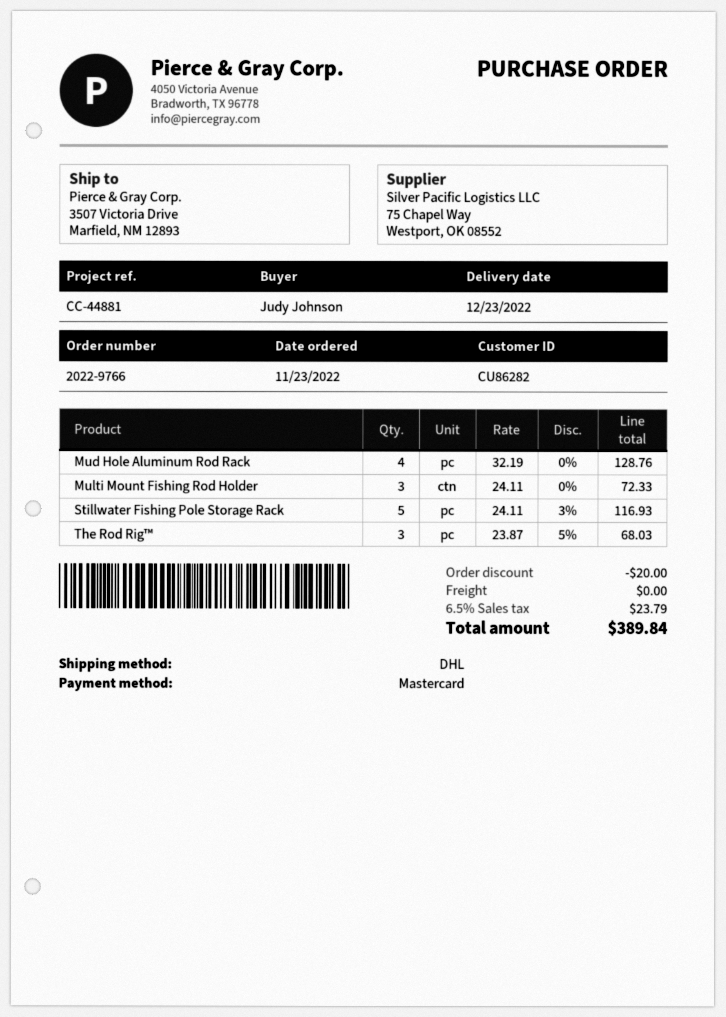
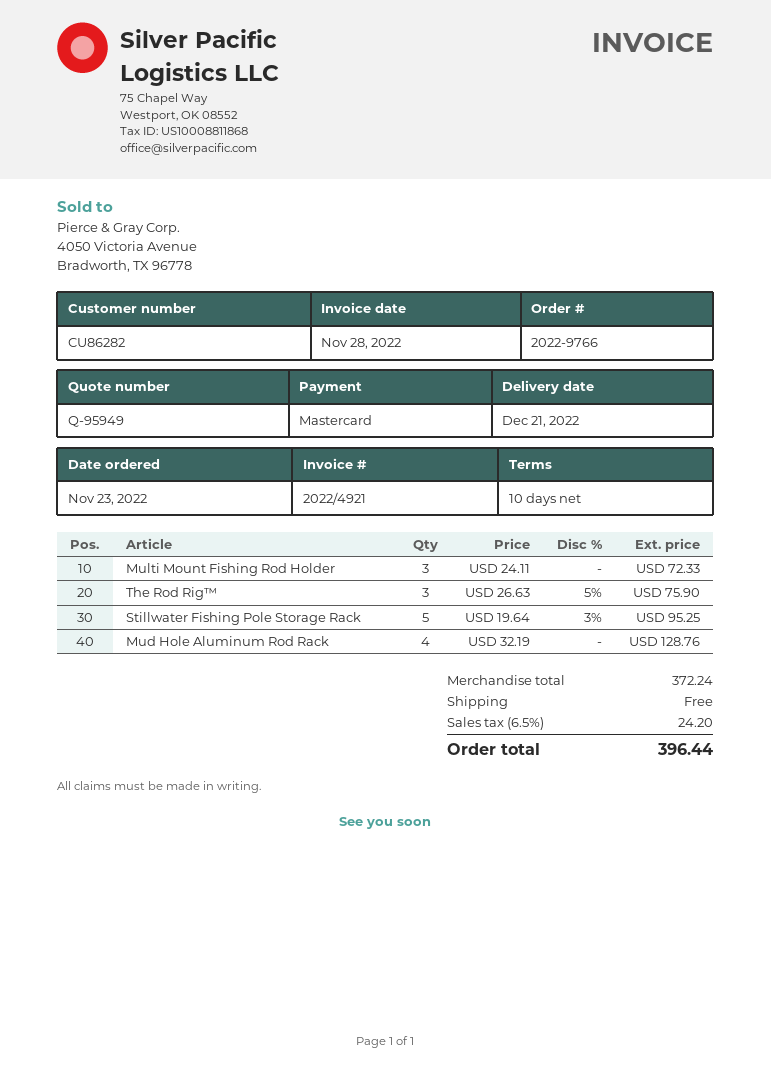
delivery date: 2022-12-23 -> 2022-12-21
Stillwater Fishing Pole Storage Rack: 5 x 24.11 - 3% = 116.93 -> 5 x 19.64 - 3% = 95.25
The Rod Rig™: 3 x 23.87 - 5% = 68.03 -> 3 x 26.63 - 5% = 75.90
discount: 20.00 -> none
tax: 6.5% = 23.79 -> 6.5% = 24.20
total: 389.84 -> 396.44

